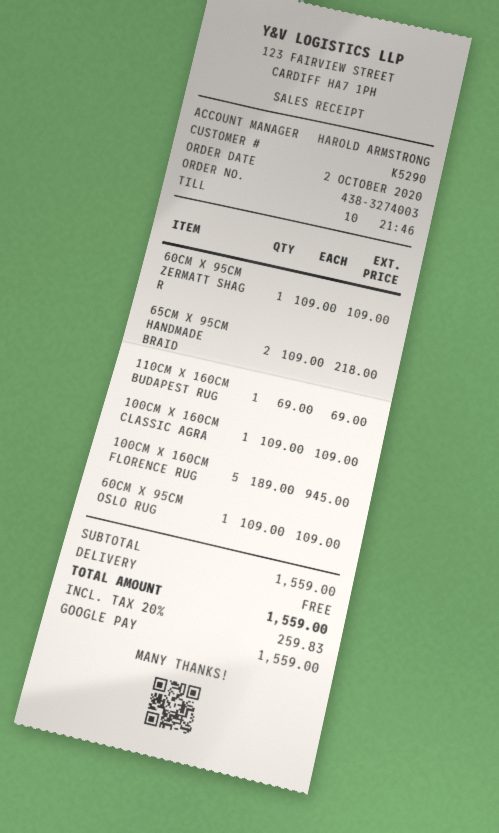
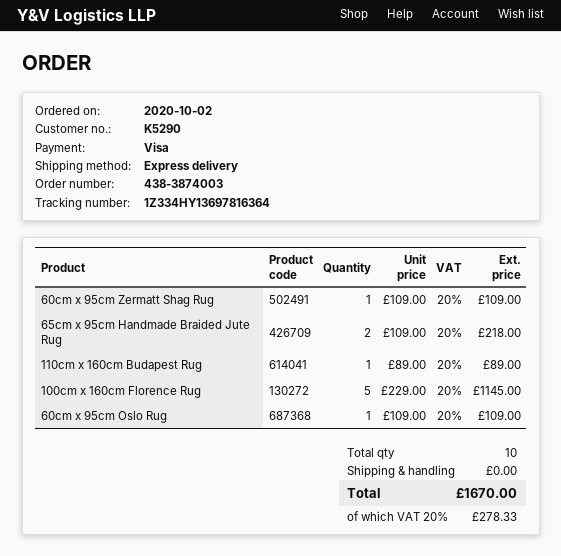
order number: 438-3274003 -> 438-3874003
payment method: Google Pay -> Visa
110CM X 160CM BUDAPEST RUG: 1 x 69.00 = 69.00 -> 1 x 89.00 = 89.00
100CM X 160CM CLASSIC AGRA: 1 x 109.00 = 109.00 -> none
100CM X 160CM FLORENCE RUG: 5 x 189.00 = 945.00 -> 5 x 229.00 = 1145.00
tax: 20% = 259.83 -> 20% = 278.33
total: 1559.00 -> 1670.00

